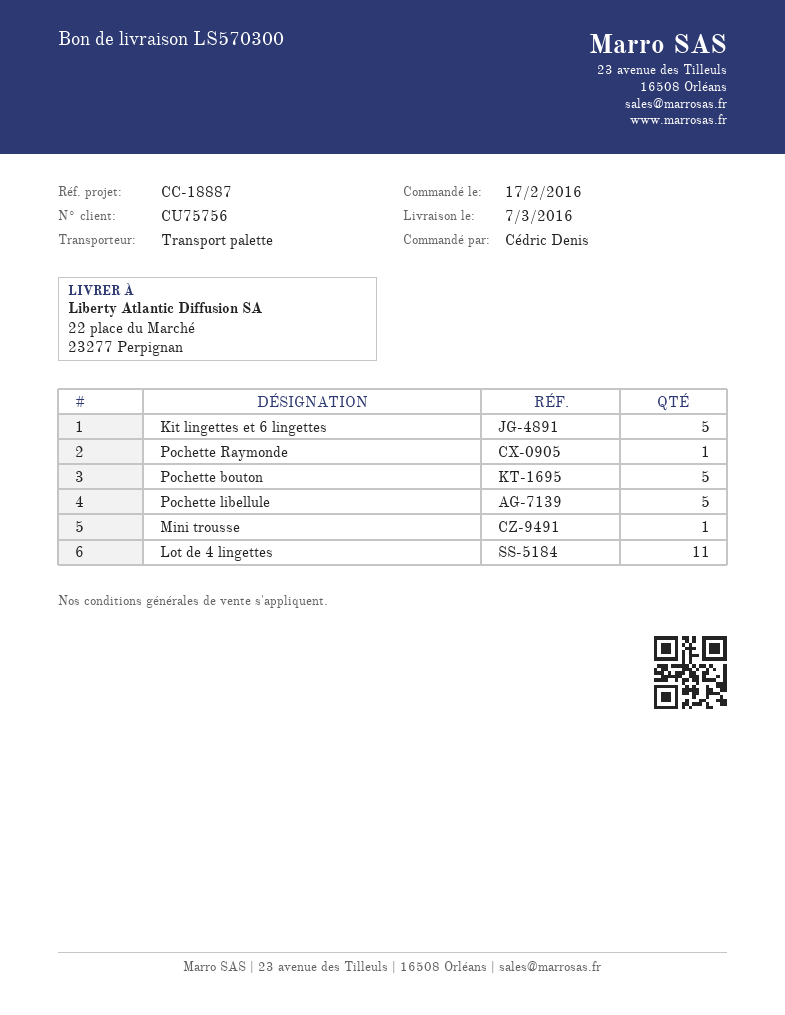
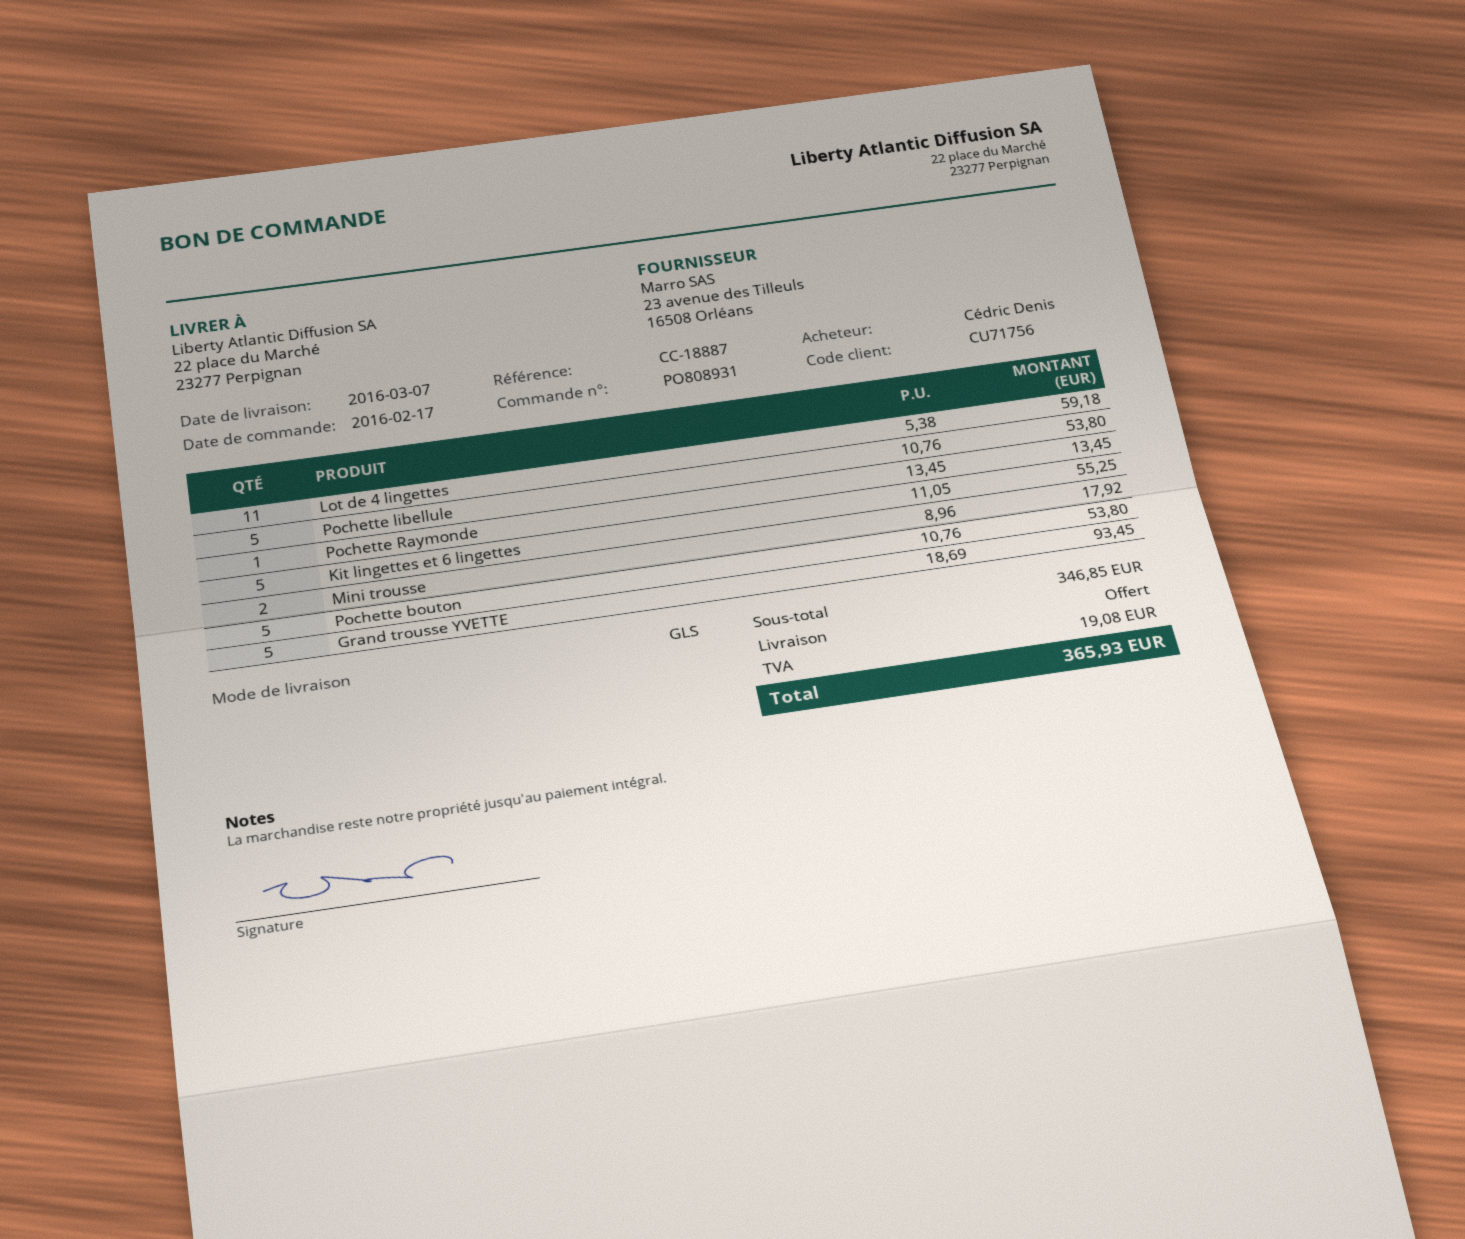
customer number: CU75756 -> CU71756
shipping method: pallet freight -> GLS
Mini trousse: 1 -> 2
Grand trousse YVETTE: none -> 5

